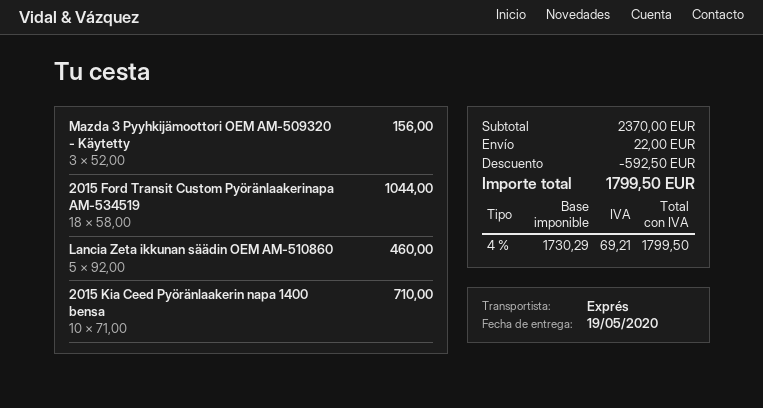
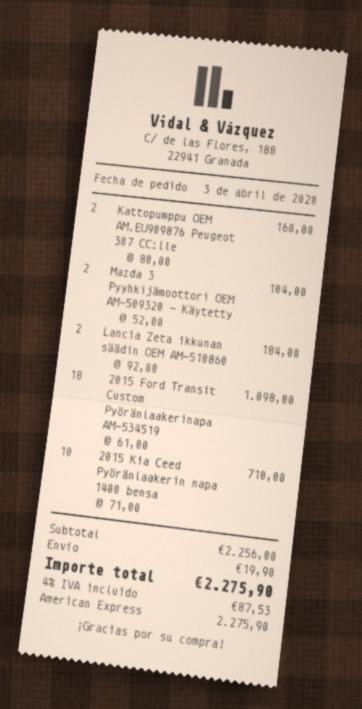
Mazda 3 Pyyhkijämoottori OEM AM-509320 - Käytetty: 3 x 52.00 = 156.00 -> 2 x 52.00 = 104.00
2015 Ford Transit Custom Pyöränlaakerinapa AM-534519: 18 x 58.00 = 1044.00 -> 18 x 61.00 = 1098.00
Lancia Zeta ikkunan säädin OEM AM-510860: 5 x 92.00 = 460.00 -> 2 x 92.00 = 184.00
Kattopumppu OEM AM.EU909876 Peugeot 307 CC:lle: none -> 2 x 80.00 = 160.00
subtotal: 2370.00 -> 2256.00
discount: 592.50 -> none
shipping: 22.00 -> 19.90
tax: 4% = 69.21 -> 4% = 87.53
total: 1799.50 -> 2275.90

